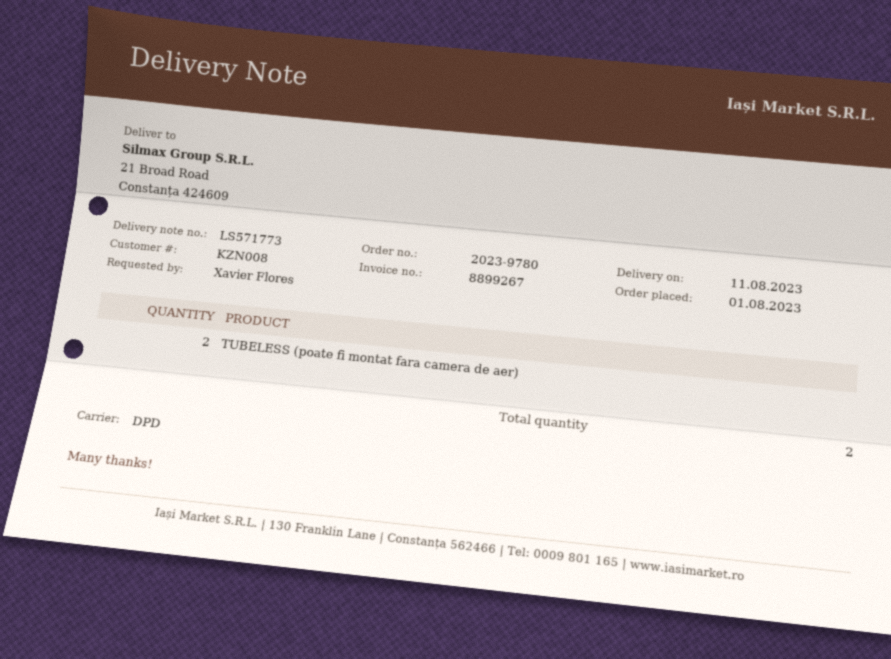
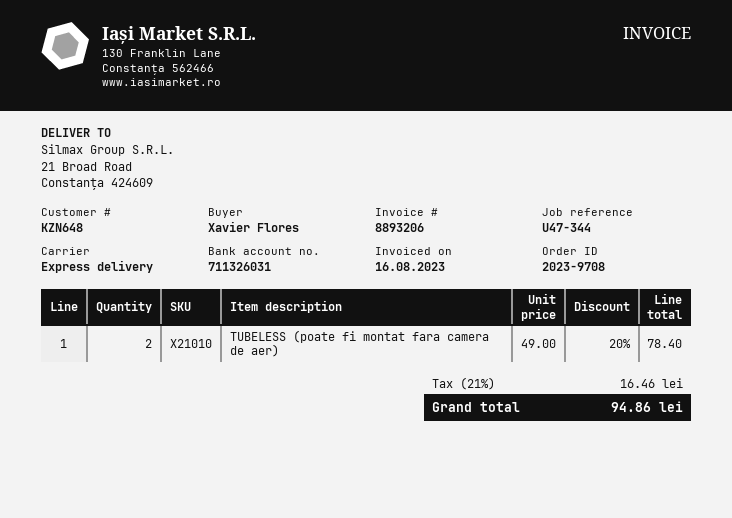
order number: 2023-9780 -> 2023-9708
invoice number: 8899267 -> 8893206
customer number: KZN008 -> KZN648
shipping method: DPD -> express

